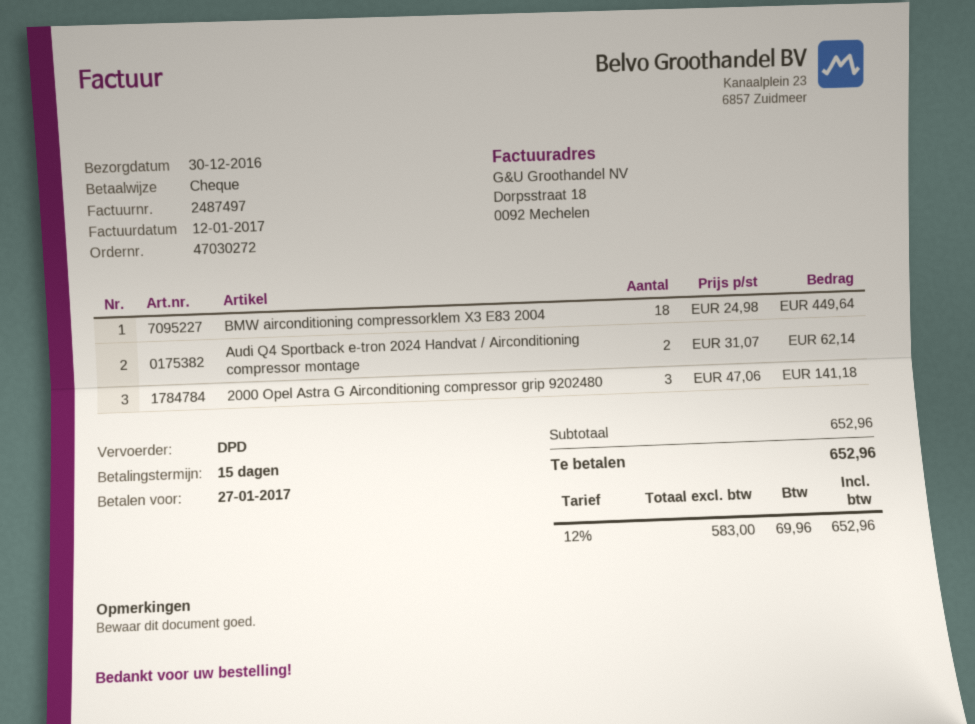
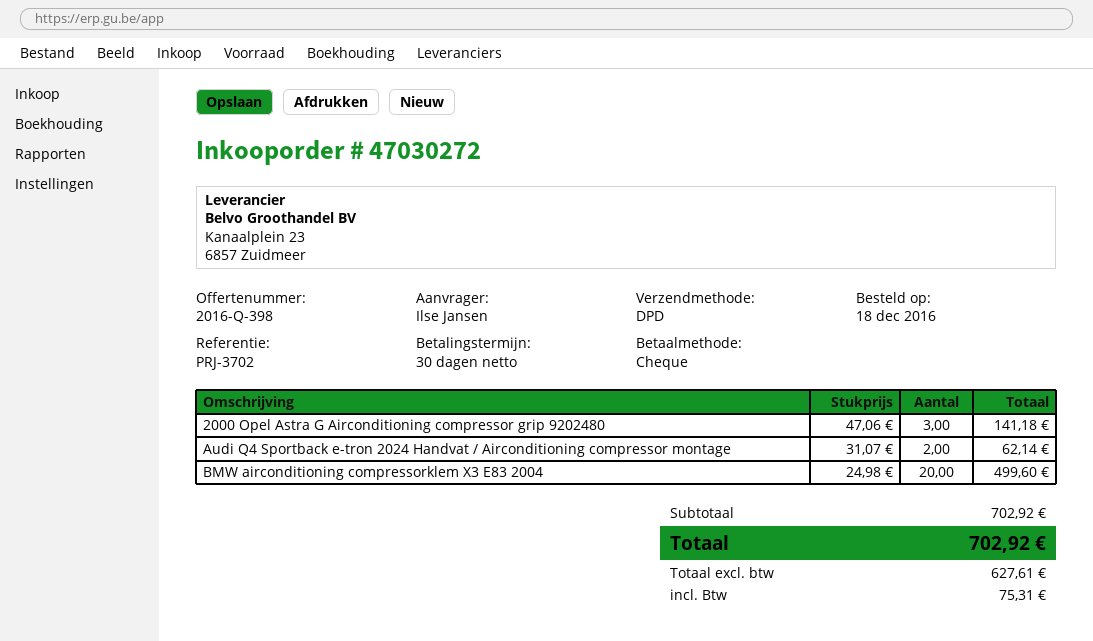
payment terms: 15 days -> 30 days
BMW airconditioning compressorklem X3 E83 2004: 18 x 24.98 = 449.64 -> 20 x 24.98 = 499.60
subtotal: 652.96 -> 702.92
net: 583.00 -> 627.61
tax: 69.96 -> 75.31
total: 652.96 -> 702.92

